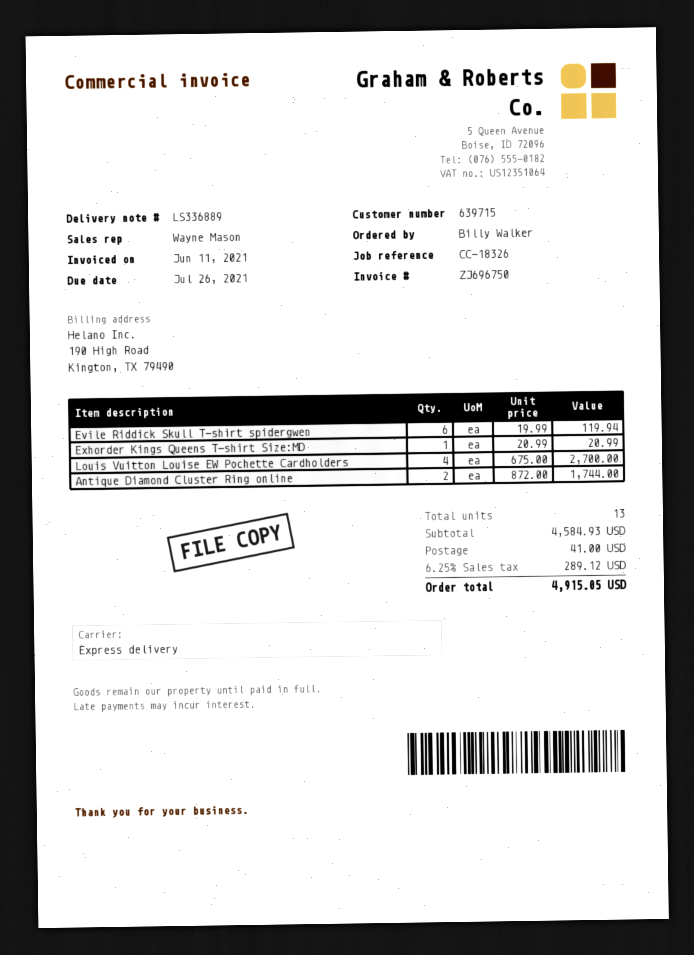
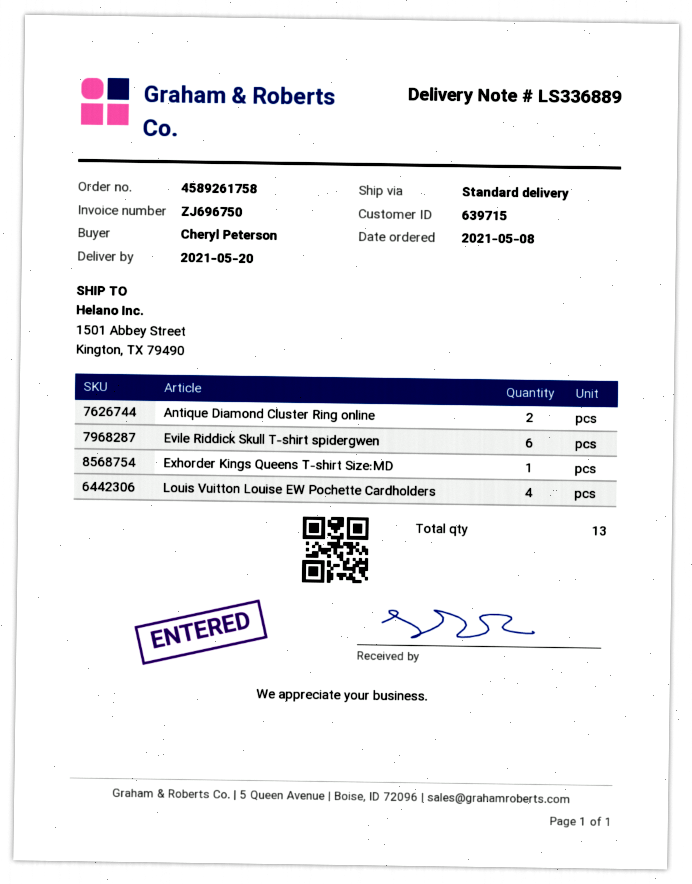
ordered by: Billy Walker -> Cheryl Peterson
shipping method: express -> standard

